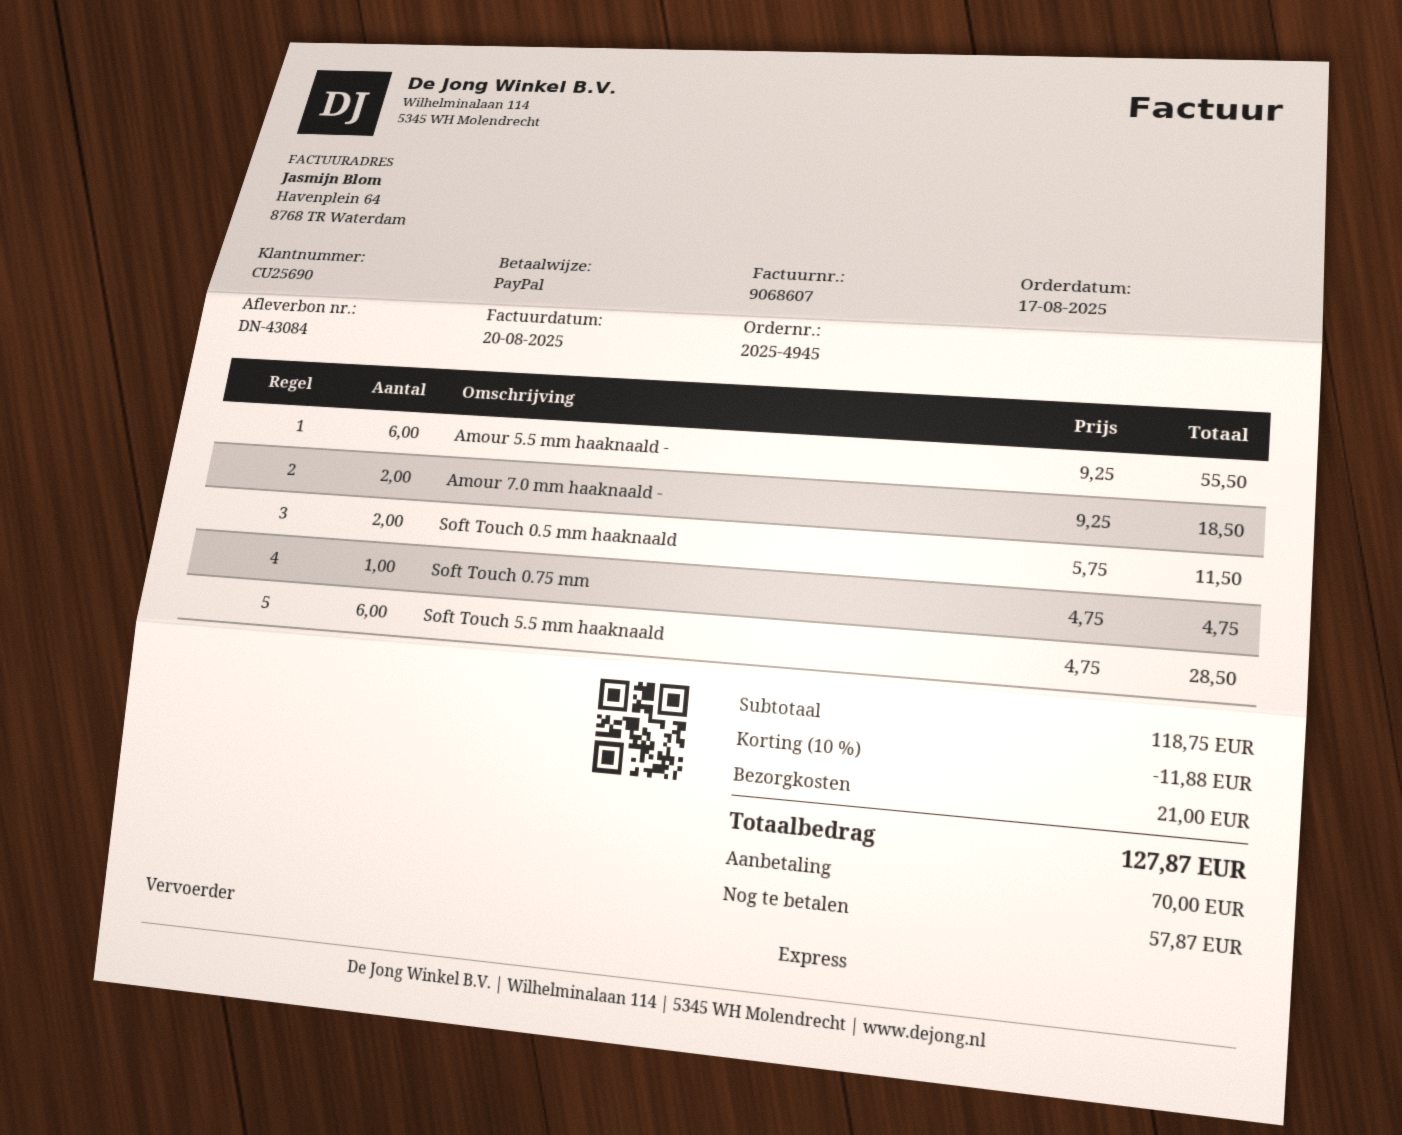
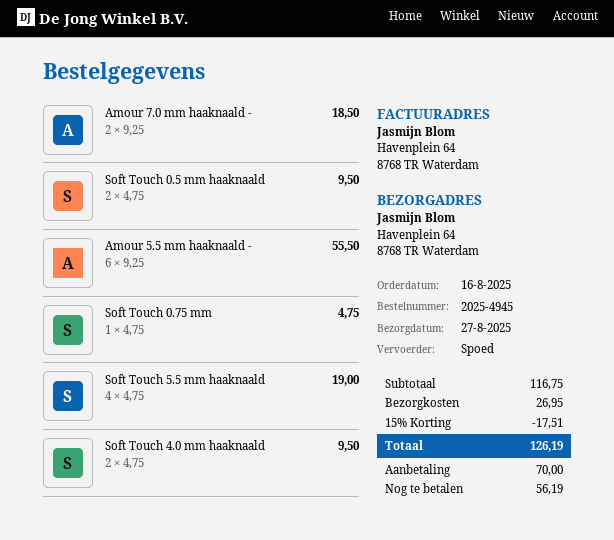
order date: 2025-08-17 -> 2025-08-16
Soft Touch 0.5 mm haaknaald: 2 x 5.75 = 11.50 -> 2 x 4.75 = 9.50
Soft Touch 5.5 mm haaknaald: 6 x 4.75 = 28.50 -> 4 x 4.75 = 19.00
Soft Touch 4.0 mm haaknaald: none -> 2 x 4.75 = 9.50
subtotal: 118.75 -> 116.75
discount: 10% = 11.88 -> 15% = 17.51
shipping: 21.00 -> 26.95
total: 127.87 -> 126.19
balance: 57.87 -> 56.19

